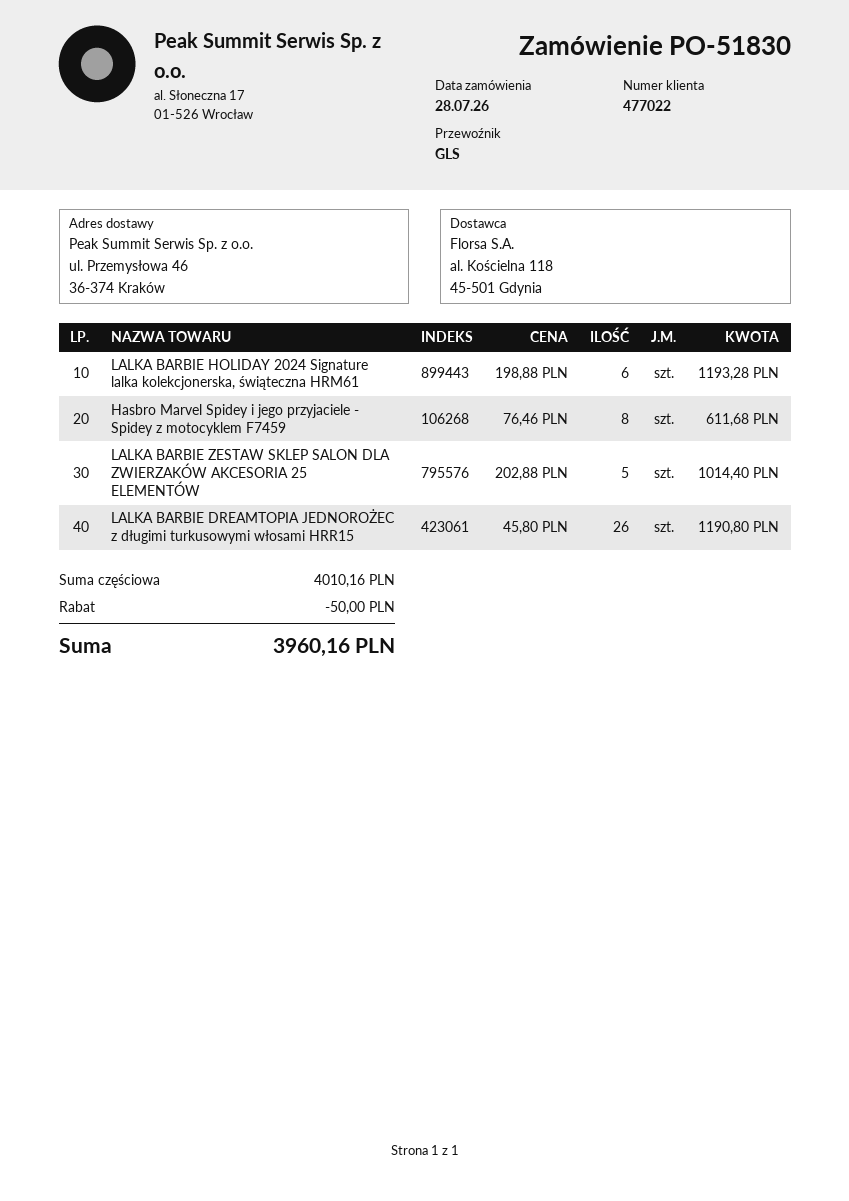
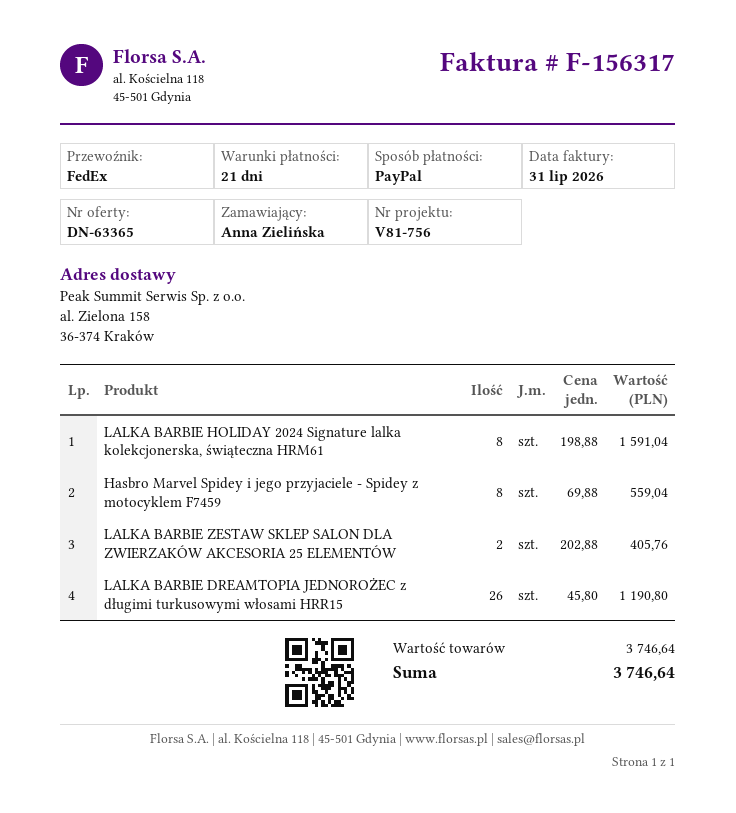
shipping method: GLS -> FedEx
ship to: ul. Przemysłowa 46, 36-374 Kraków -> al. Zielona 158, 36-374 Kraków
LALKA BARBIE HOLIDAY 2024 Signature lalka kolekcjonerska, świąteczna HRM61: 6 x 198.88 = 1193.28 -> 8 x 198.88 = 1591.04
Hasbro Marvel Spidey i jego przyjaciele - Spidey z motocyklem F7459: 8 x 76.46 = 611.68 -> 8 x 69.88 = 559.04
LALKA BARBIE ZESTAW SKLEP SALON DLA ZWIERZAKÓW AKCESORIA 25 ELEMENTÓW: 5 x 202.88 = 1014.40 -> 2 x 202.88 = 405.76
subtotal: 4010.16 -> 3746.64
discount: 50.00 -> none
total: 3960.16 -> 3746.64

